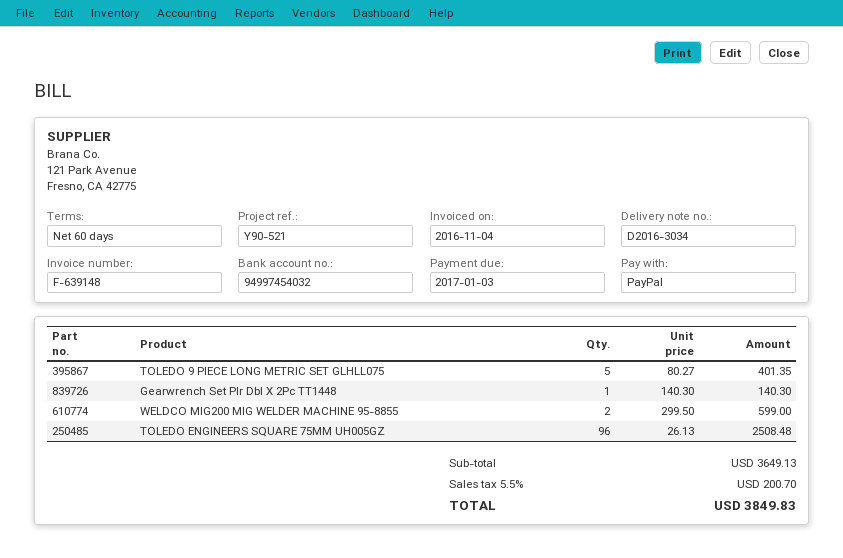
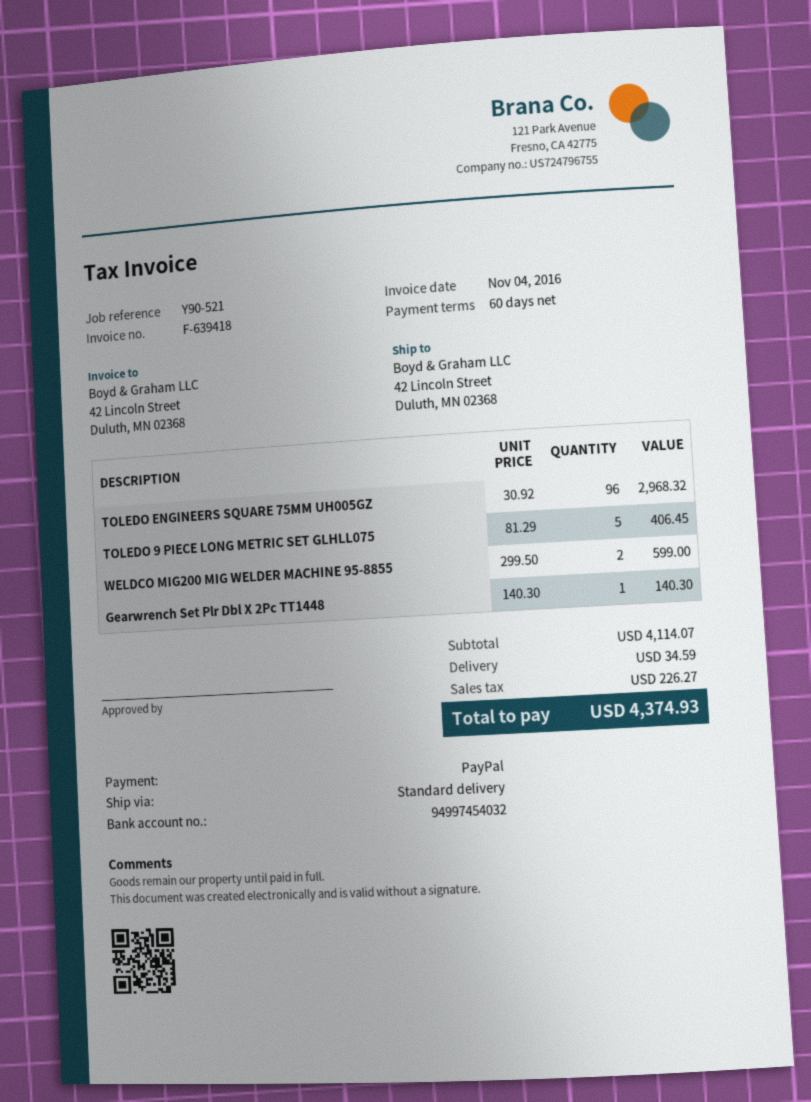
invoice number: F-639148 -> F-639418
TOLEDO 9 PIECE LONG METRIC SET GLHLL075: 5 x 80.27 = 401.35 -> 5 x 81.29 = 406.45
TOLEDO ENGINEERS SQUARE 75MM UH005GZ: 96 x 26.13 = 2508.48 -> 96 x 30.92 = 2968.32
subtotal: 3649.13 -> 4114.07
shipping: none -> 34.59
tax: 200.70 -> 226.27
total: 3849.83 -> 4374.93

